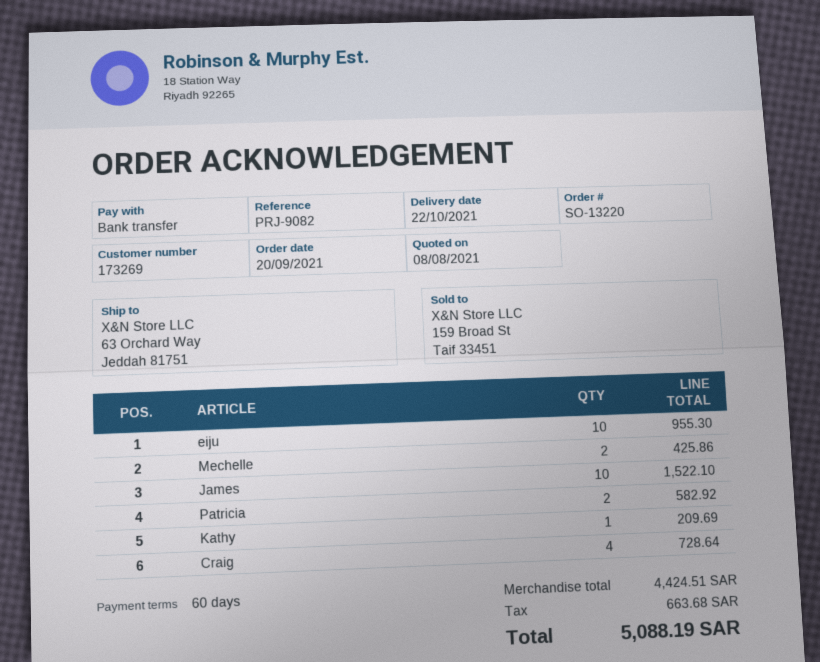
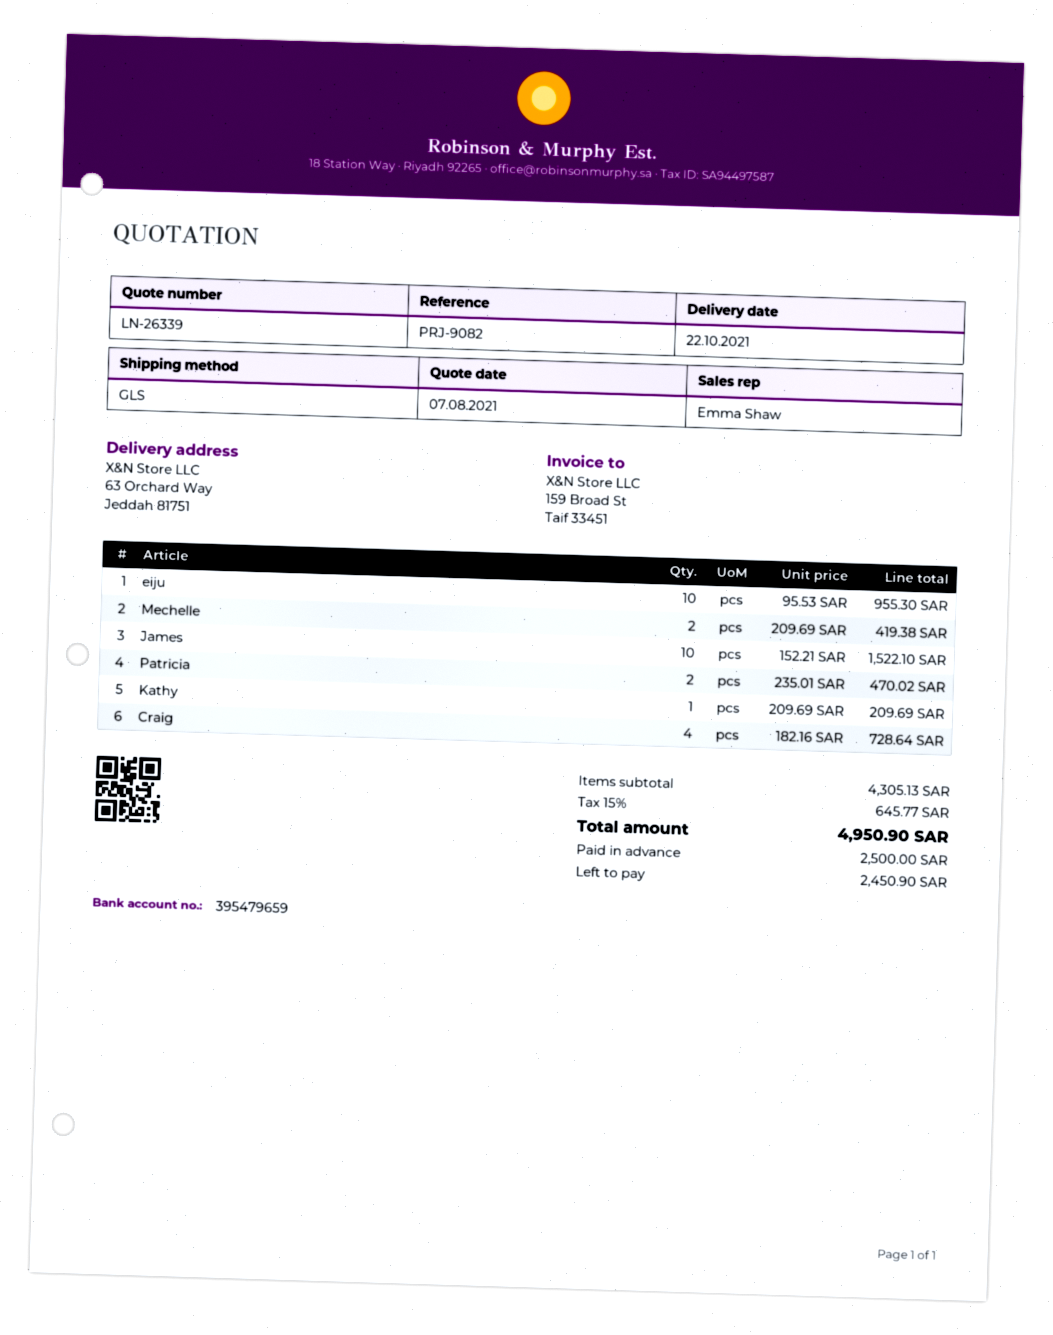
quote date: 2021-08-08 -> 2021-08-07
Mechelle: 2 for 425.86 -> 2 for 419.38
Patricia: 2 for 582.92 -> 2 for 470.02
subtotal: 4424.51 -> 4305.13
tax: 663.68 -> 645.77
total: 5088.19 -> 4950.90

